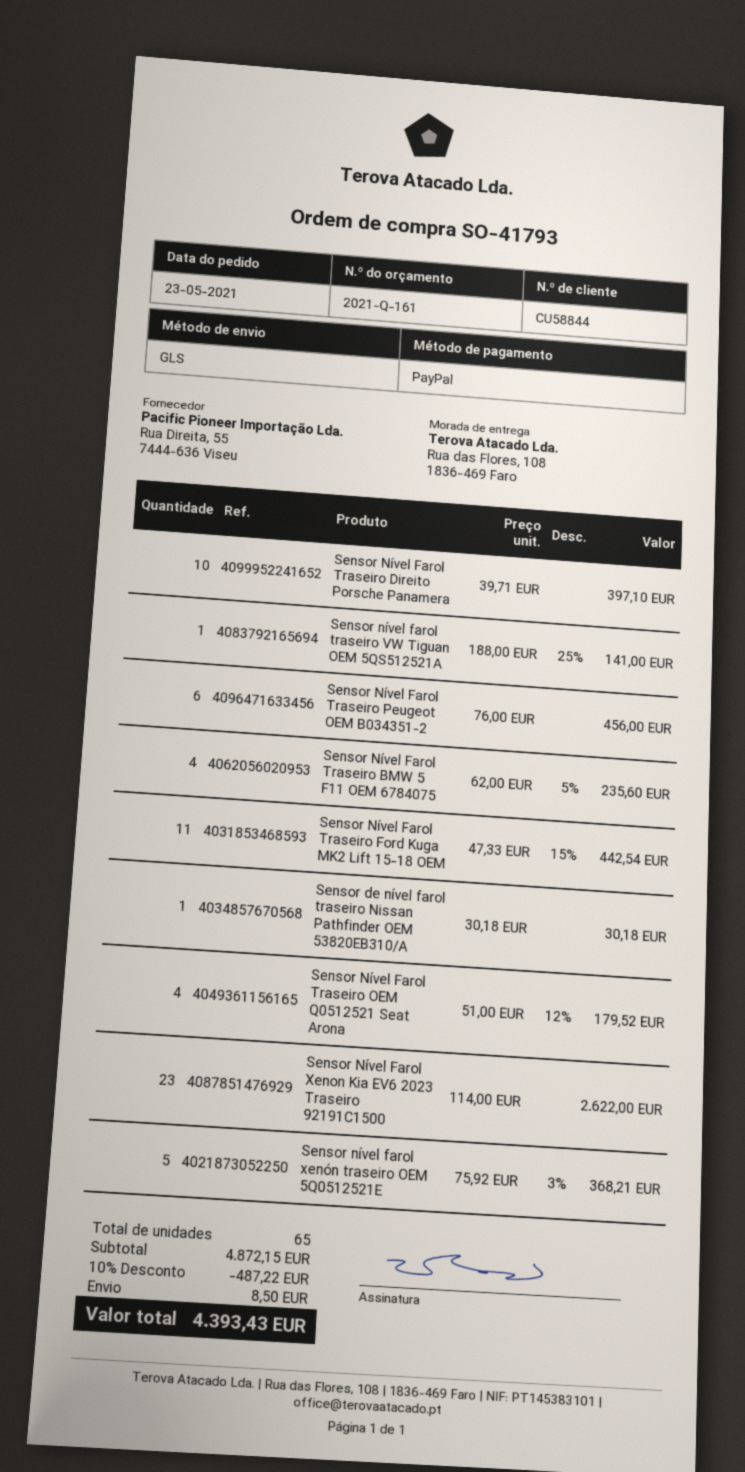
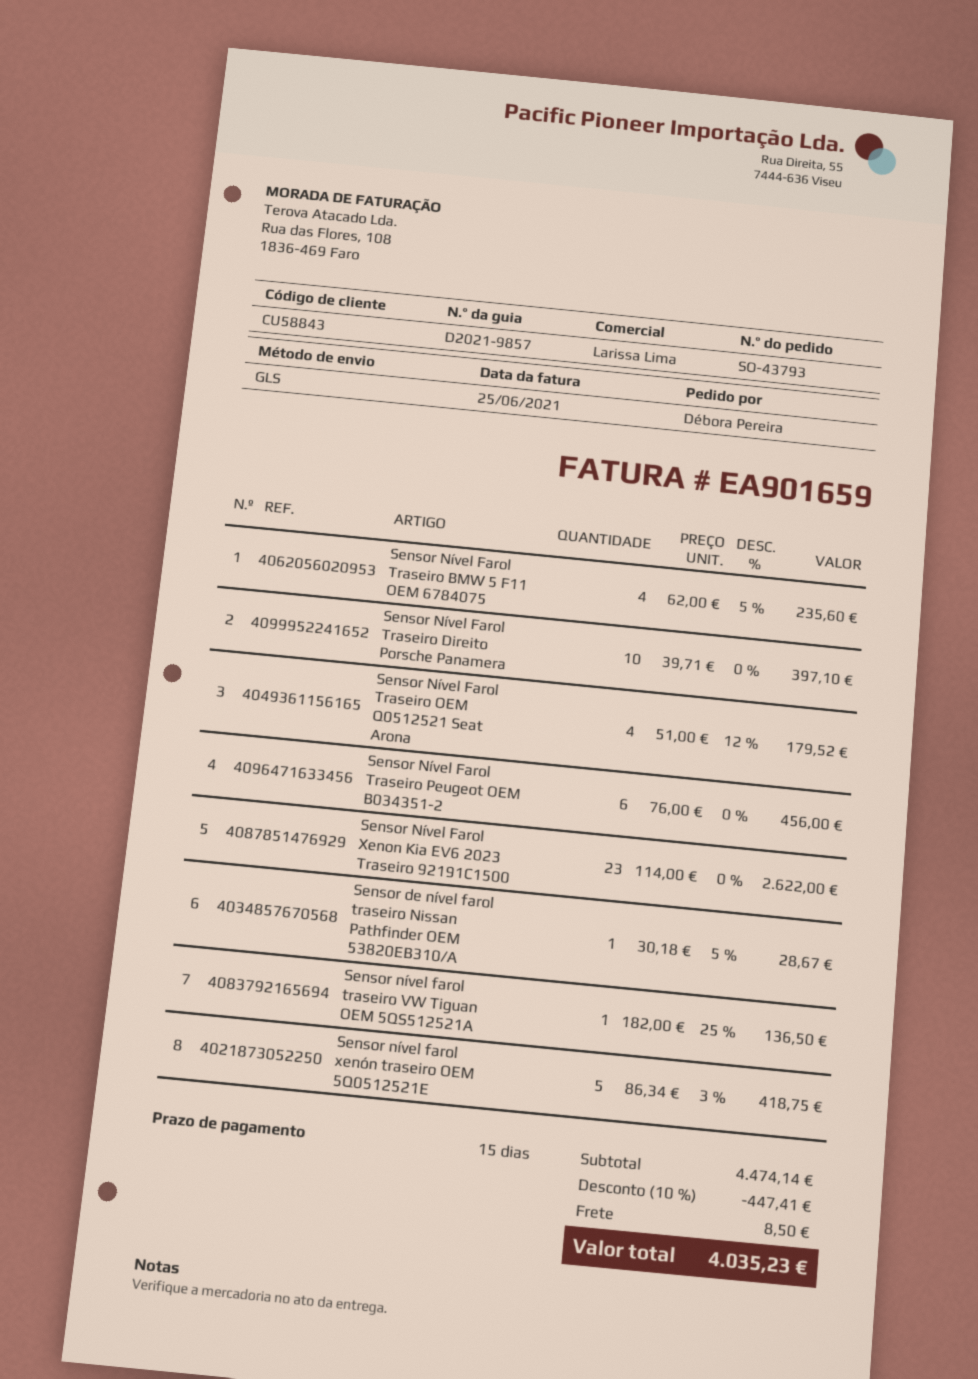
order number: SO-41793 -> SO-43793
customer number: CU58844 -> CU58843
Sensor nível farol traseiro VW Tiguan OEM 5QS512521A: 1 x 188.00 - 25% = 141.00 -> 1 x 182.00 - 25% = 136.50
Sensor Nível Farol Traseiro Ford Kuga MK2 Lift 15-18 OEM: 11 x 47.33 - 15% = 442.54 -> none
Sensor de nível farol traseiro Nissan Pathfinder OEM 53820EB310/A: 1 x 30.18 = 30.18 -> 1 x 30.18 - 5% = 28.67
Sensor nível farol xenón traseiro OEM 5Q0512521E: 5 x 75.92 - 3% = 368.21 -> 5 x 86.34 - 3% = 418.75
subtotal: 4872.15 -> 4474.14
discount: 10% = 487.22 -> 10% = 447.41
total: 4393.43 -> 4035.23

